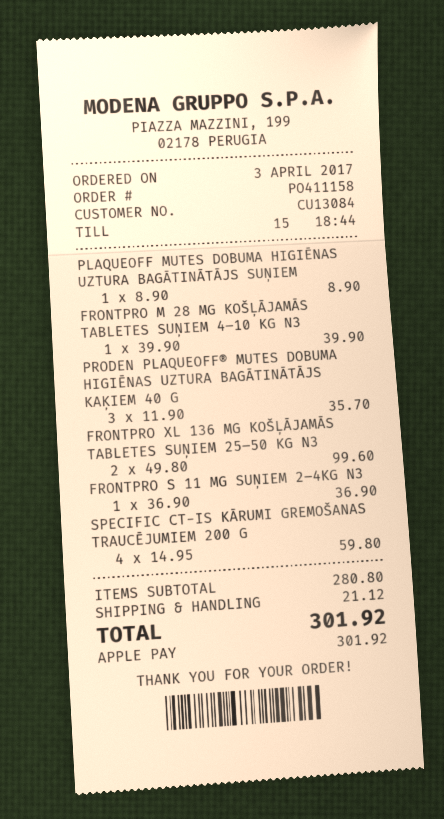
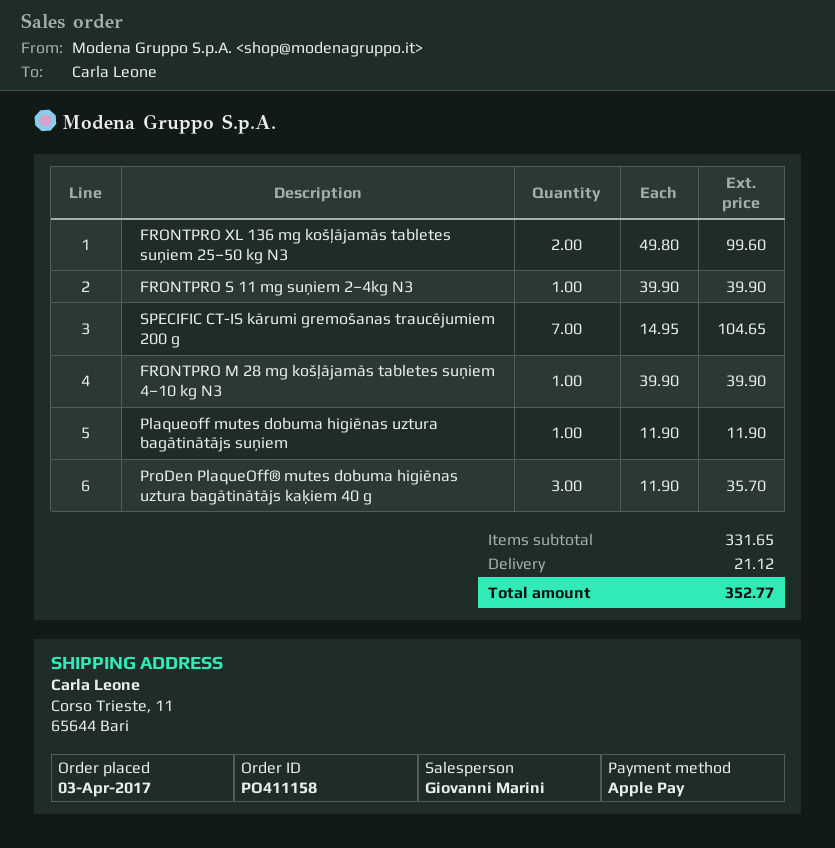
PLAQUEOFF MUTES DOBUMA HIGIĒNAS UZTURA BAGĀTINĀTĀJS SUŅIEM: 1 x 8.90 = 8.90 -> 1 x 11.90 = 11.90
FRONTPRO S 11 MG SUŅIEM 2–4KG N3: 1 x 36.90 = 36.90 -> 1 x 39.90 = 39.90
SPECIFIC CT-IS KĀRUMI GREMOŠANAS TRAUCĒJUMIEM 200 G: 4 x 14.95 = 59.80 -> 7 x 14.95 = 104.65
subtotal: 280.80 -> 331.65
total: 301.92 -> 352.77

